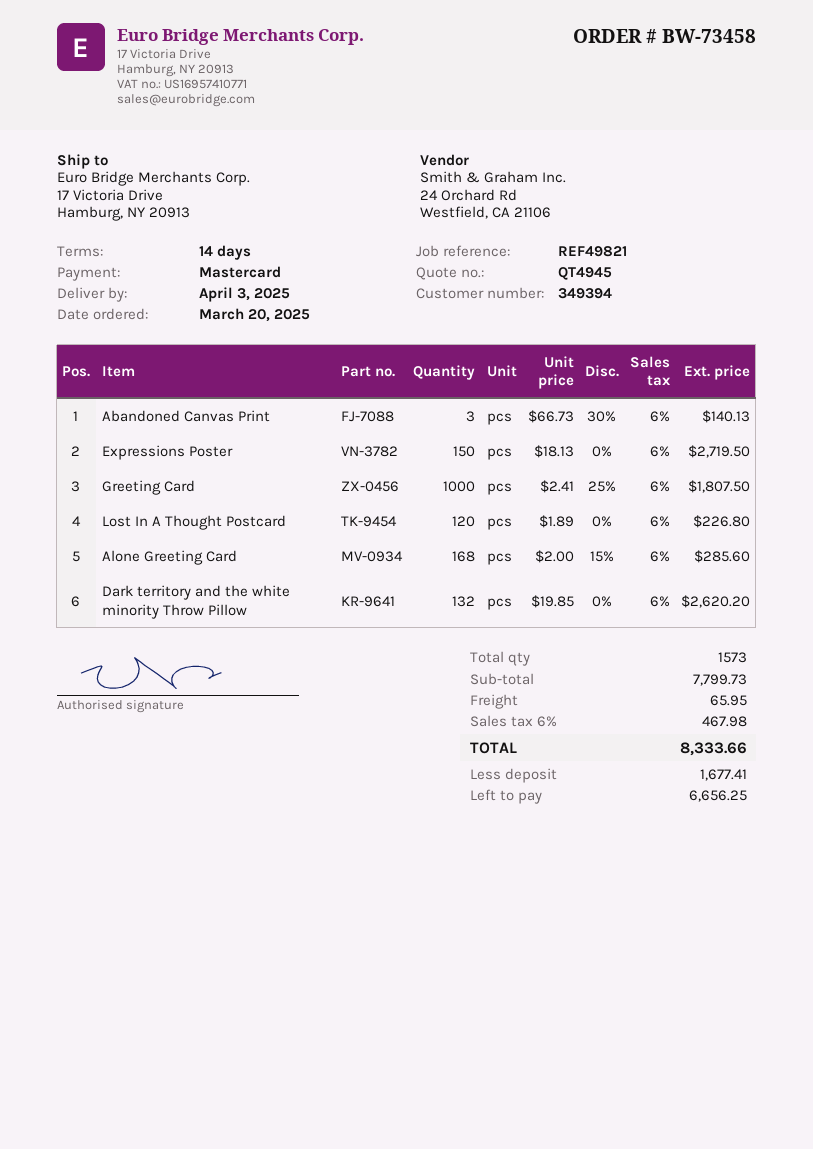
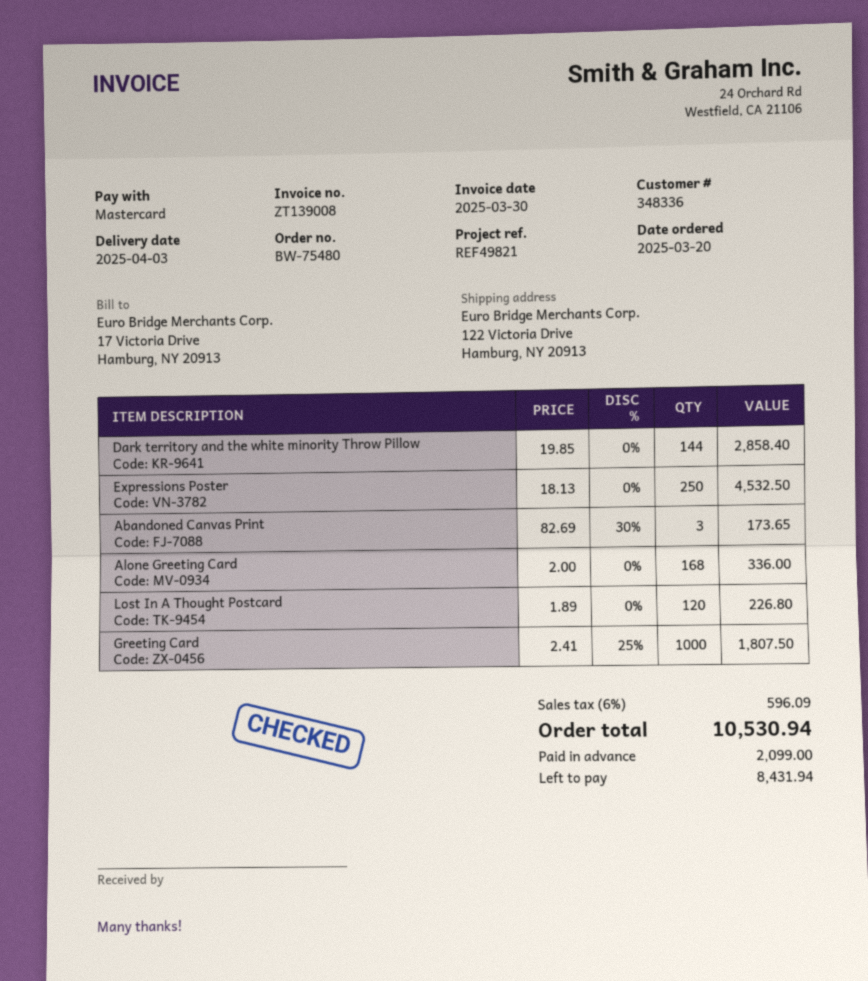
order number: BW-73458 -> BW-75480
customer number: 349394 -> 348336
ship to: 17 Victoria Drive, Hamburg, NY 20913 -> 122 Victoria Drive, Hamburg, NY 20913
Abandoned Canvas Print: 3 x 66.73 - 30% = 140.13 -> 3 x 82.69 - 30% = 173.65
Expressions Poster: 150 x 18.13 = 2719.50 -> 250 x 18.13 = 4532.50
Alone Greeting Card: 168 x 2.00 - 15% = 285.60 -> 168 x 2.00 = 336.00
Dark territory and the white minority Throw Pillow: 132 x 19.85 = 2620.20 -> 144 x 19.85 = 2858.40
shipping: 65.95 -> none
tax: 6% = 467.98 -> 6% = 596.09
total: 8333.66 -> 10530.94
deposit: 1677.41 -> 2099.00
balance: 6656.25 -> 8431.94

